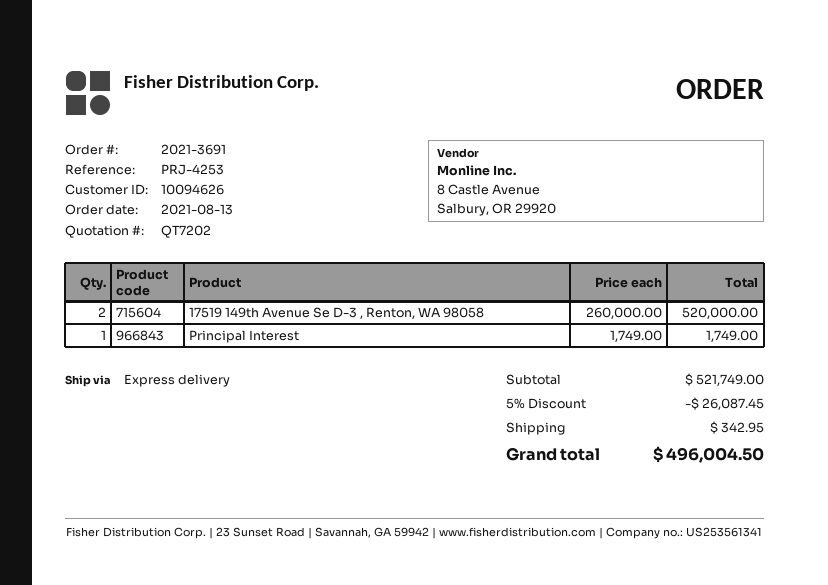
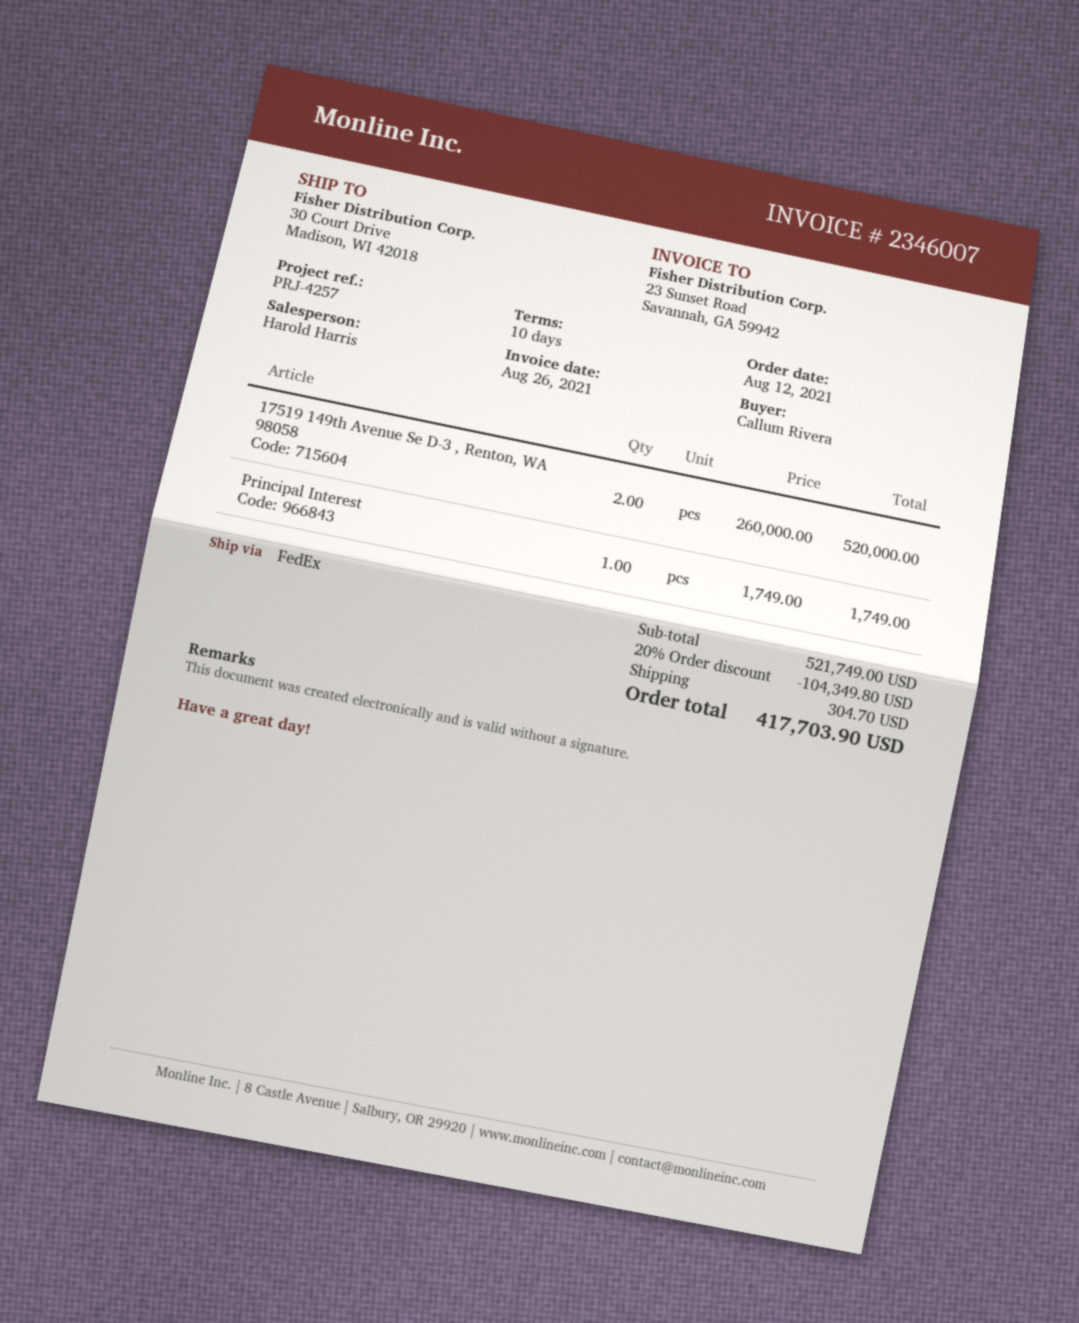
order date: 2021-08-13 -> 2021-08-12
reference: PRJ-4253 -> PRJ-4257
shipping method: express -> FedEx
discount: 5% = 26087.45 -> 20% = 104349.80
shipping: 342.95 -> 304.70
total: 496004.50 -> 417703.90

